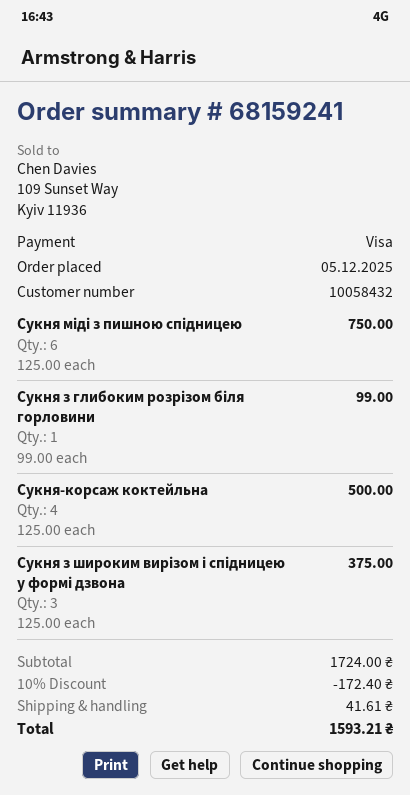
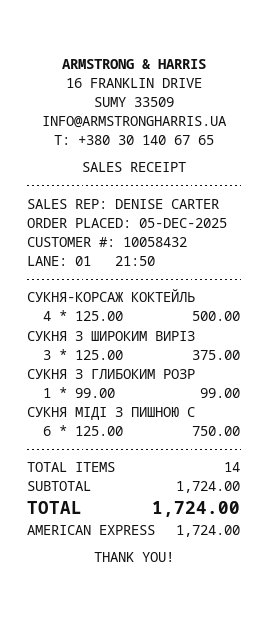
payment method: Visa -> American Express
discount: 10% = 172.40 -> none
shipping: 41.61 -> none
total: 1593.21 -> 1724.00

